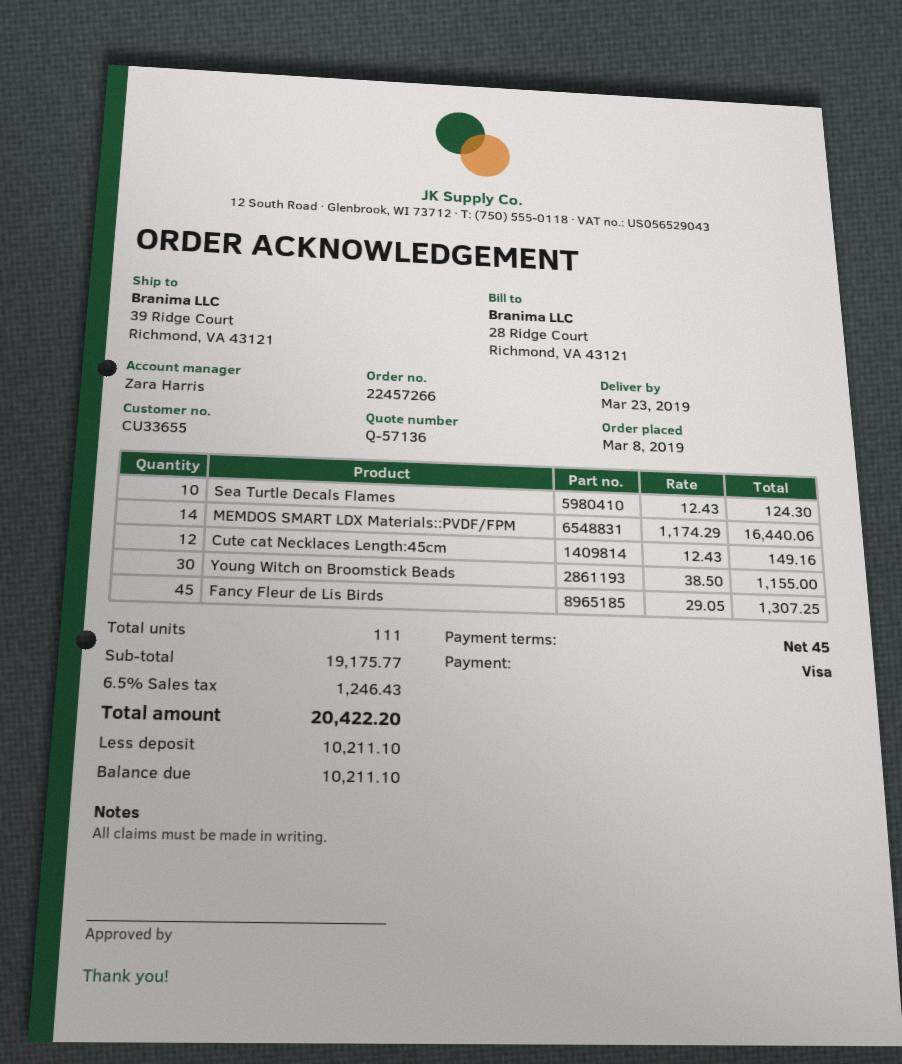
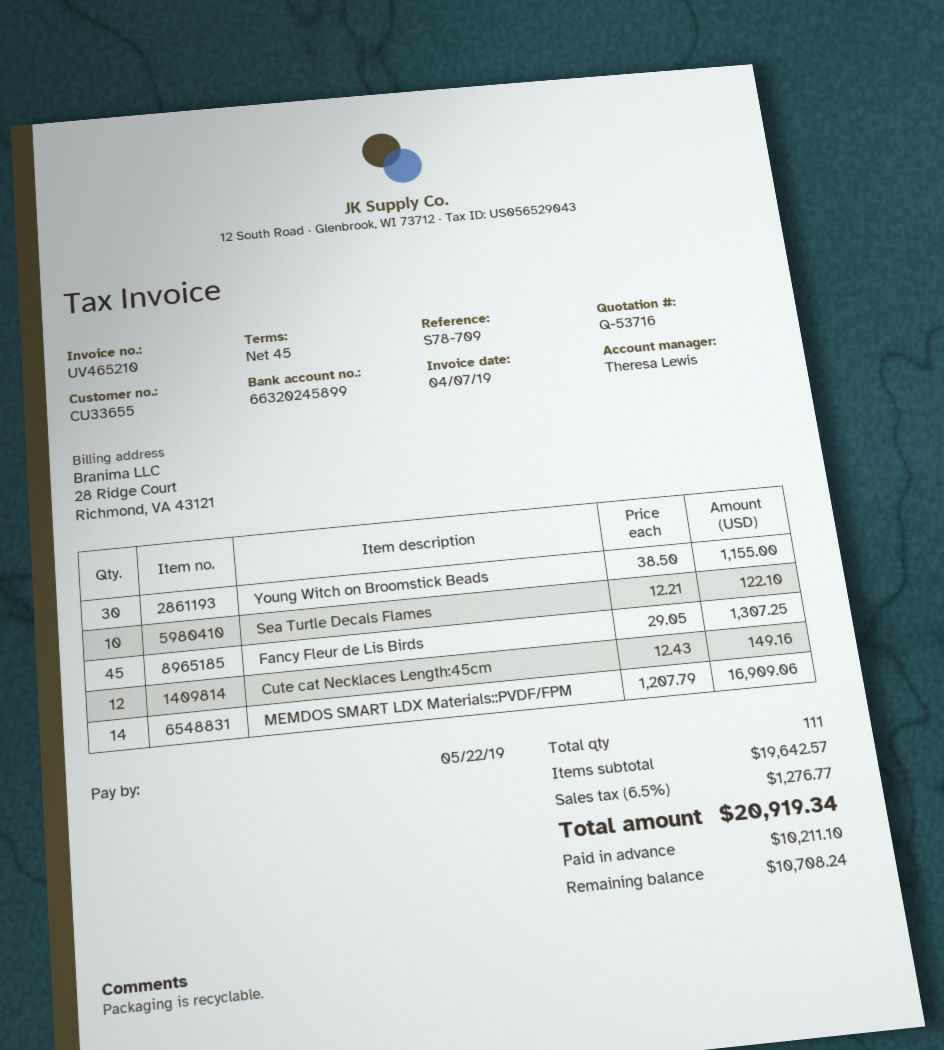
quote number: Q-57136 -> Q-53716
sales rep: Zara Harris -> Theresa Lewis
Sea Turtle Decals Flames: 10 x 12.43 = 124.30 -> 10 x 12.21 = 122.10
MEMDOS SMART LDX Materials::PVDF/FPM: 14 x 1174.29 = 16440.06 -> 14 x 1207.79 = 16909.06
subtotal: 19175.77 -> 19642.57
tax: 6.5% = 1246.43 -> 6.5% = 1276.77
total: 20422.20 -> 20919.34
balance: 10211.10 -> 10708.24

